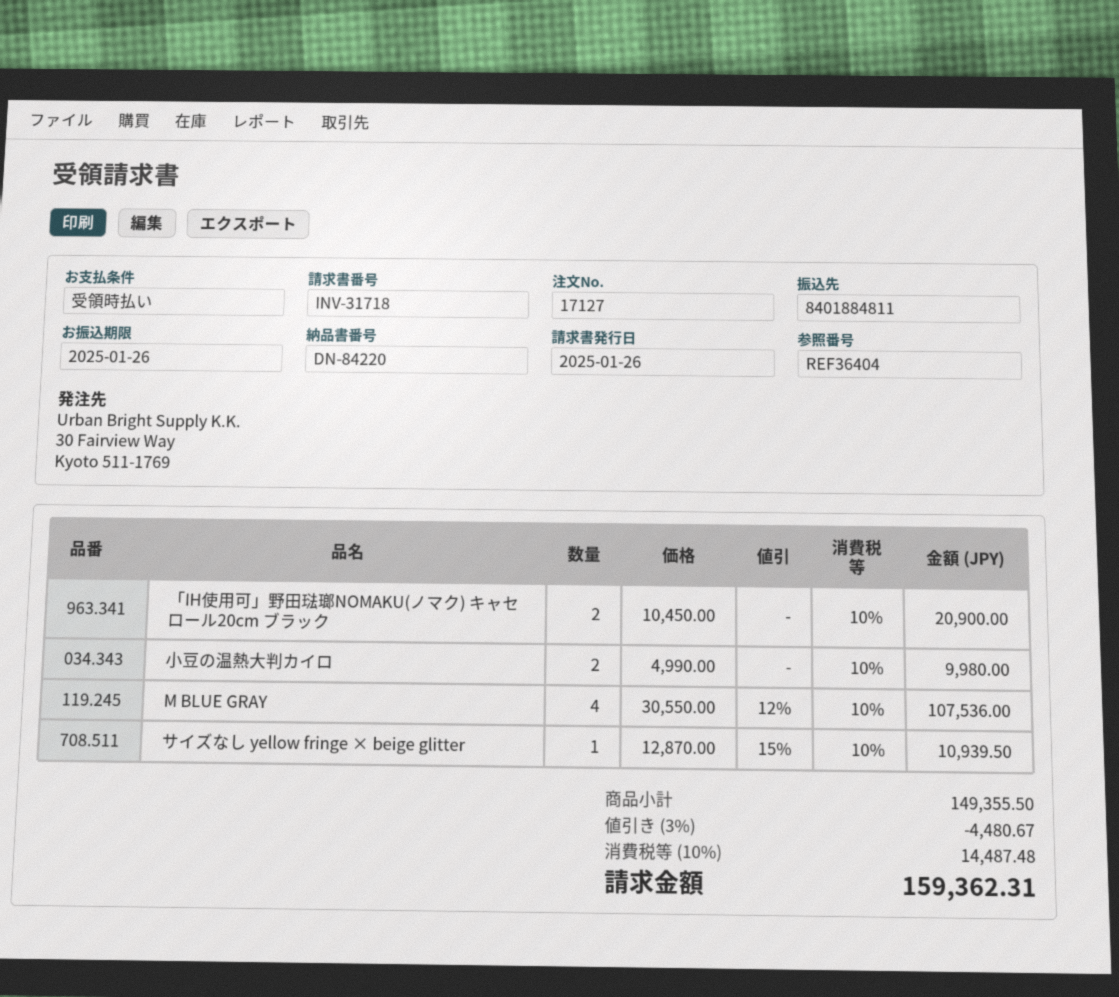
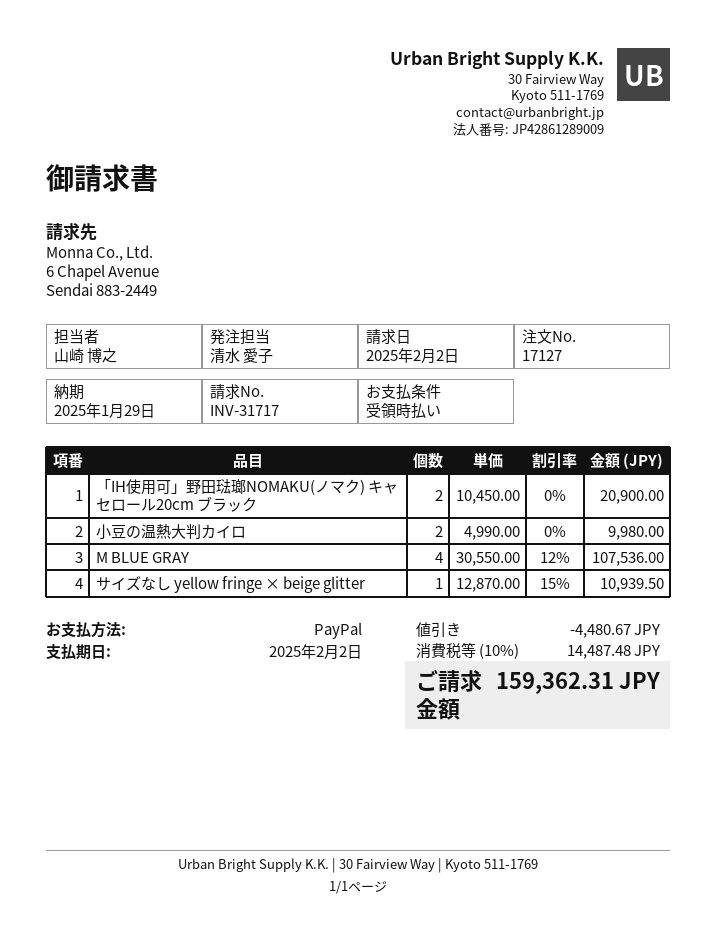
invoice number: INV-31718 -> INV-31717
invoice date: 2025-01-26 -> 2025-02-02
due date: 2025-01-26 -> 2025-02-02

